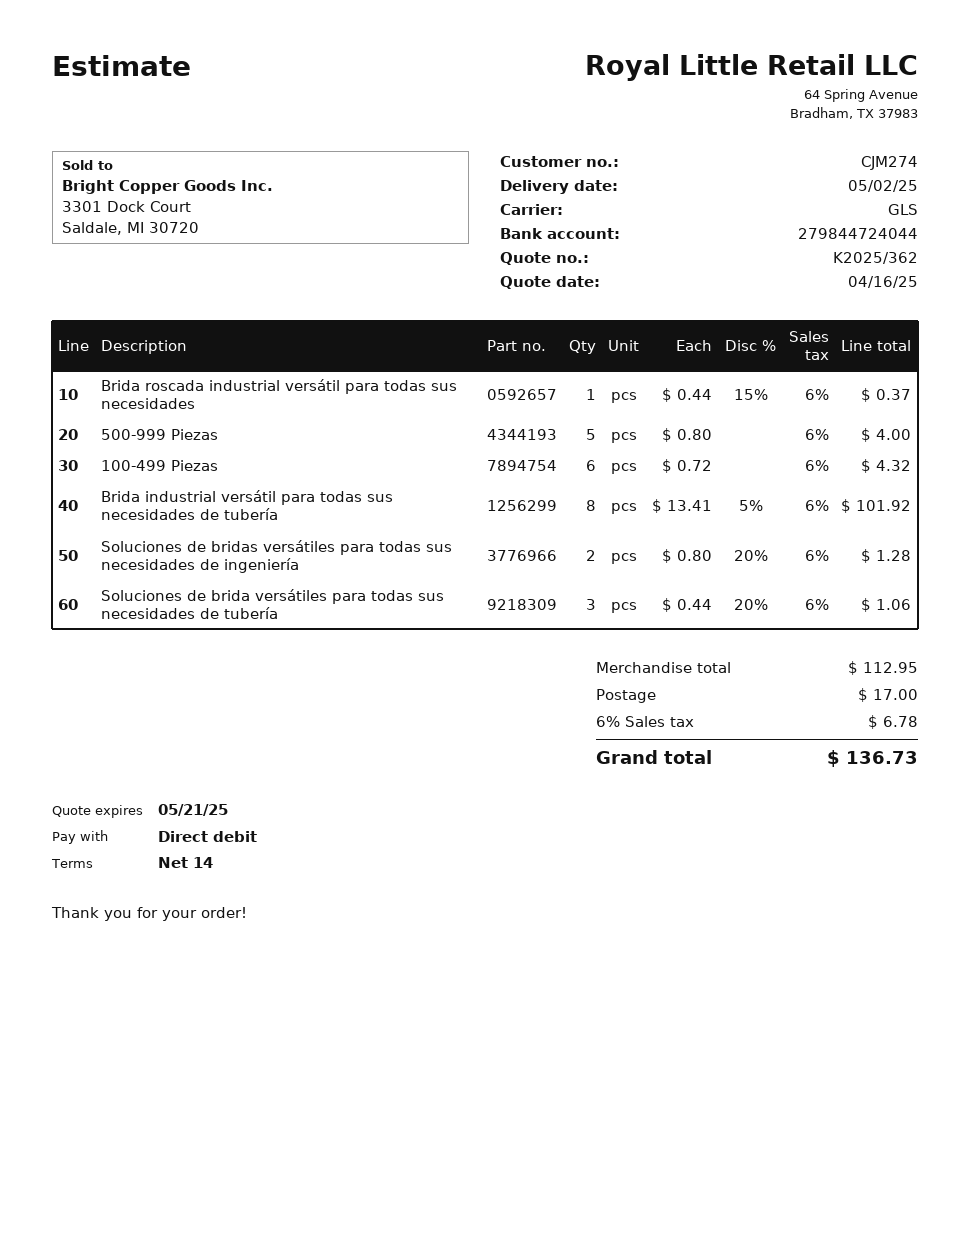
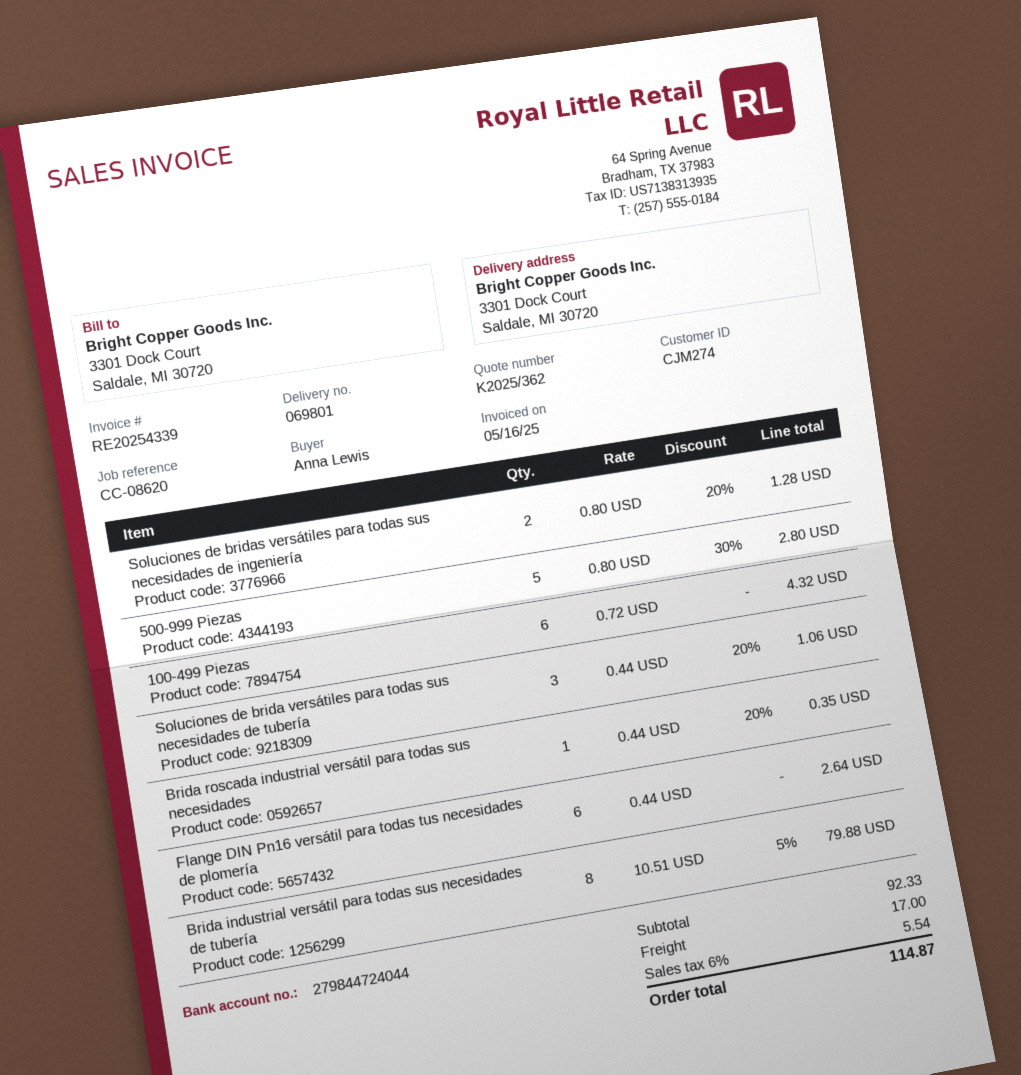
Brida roscada industrial versátil para todas sus necesidades: 1 x 0.44 - 15% = 0.37 -> 1 x 0.44 - 20% = 0.35
500-999 Piezas: 5 x 0.80 = 4.00 -> 5 x 0.80 - 30% = 2.80
Brida industrial versátil para todas sus necesidades de tubería: 8 x 13.41 - 5% = 101.92 -> 8 x 10.51 - 5% = 79.88
Flange DIN Pn16 versátil para todas tus necesidades de plomería: none -> 6 x 0.44 = 2.64
subtotal: 112.95 -> 92.33
tax: 6% = 6.78 -> 6% = 5.54
total: 136.73 -> 114.87

